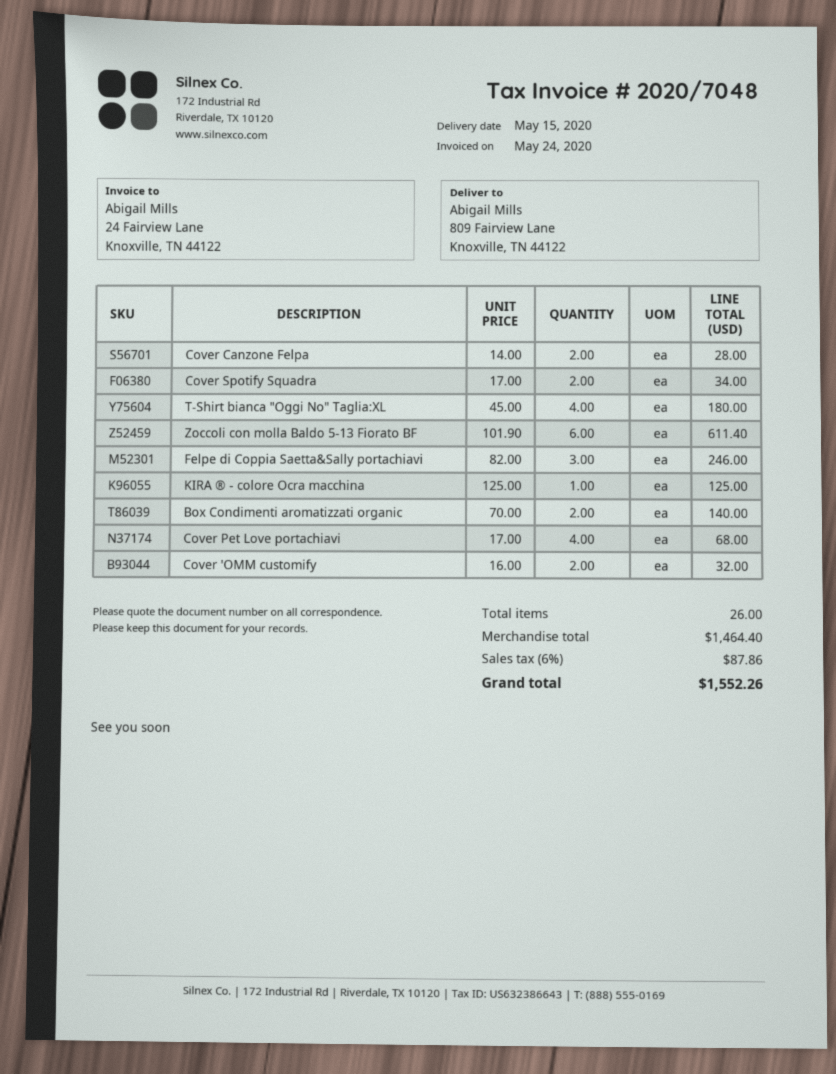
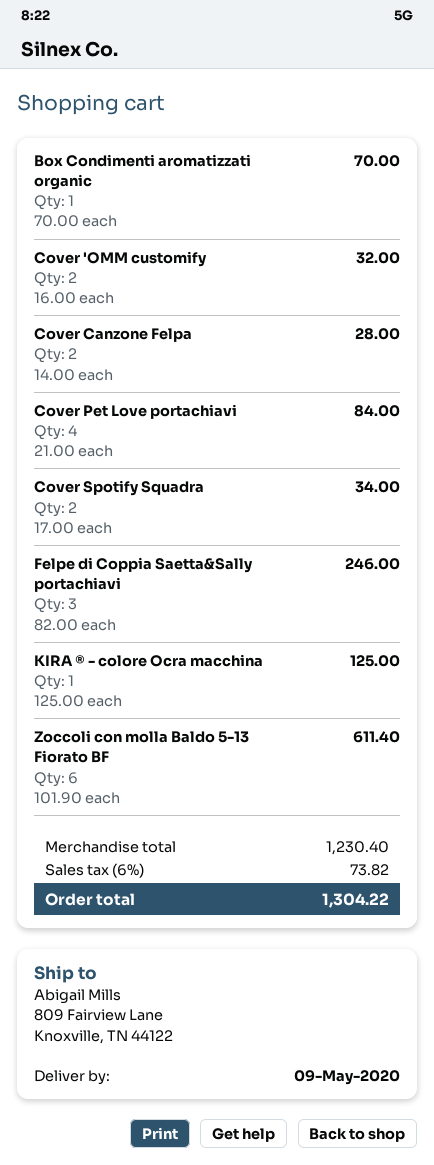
delivery date: 2020-05-15 -> 2020-05-09
T-Shirt bianca "Oggi No" Taglia:XL: 4 x 45.00 = 180.00 -> none
Box Condimenti aromatizzati organic: 2 x 70.00 = 140.00 -> 1 x 70.00 = 70.00
Cover Pet Love portachiavi: 4 x 17.00 = 68.00 -> 4 x 21.00 = 84.00
subtotal: 1464.40 -> 1230.40
tax: 6% = 87.86 -> 6% = 73.82
total: 1552.26 -> 1304.22

